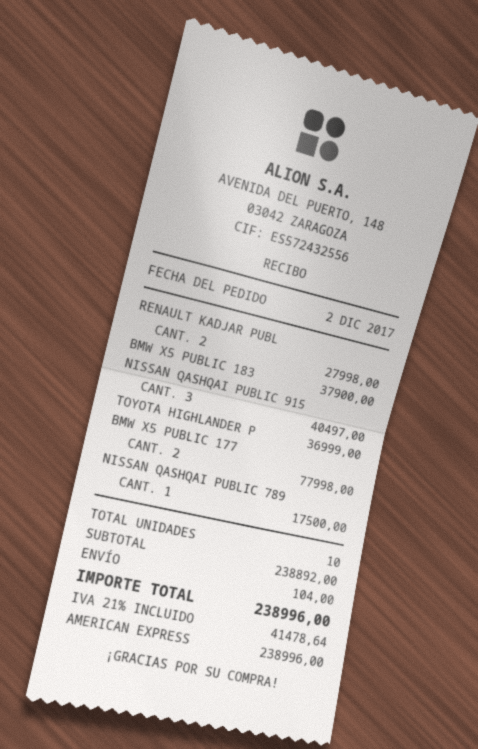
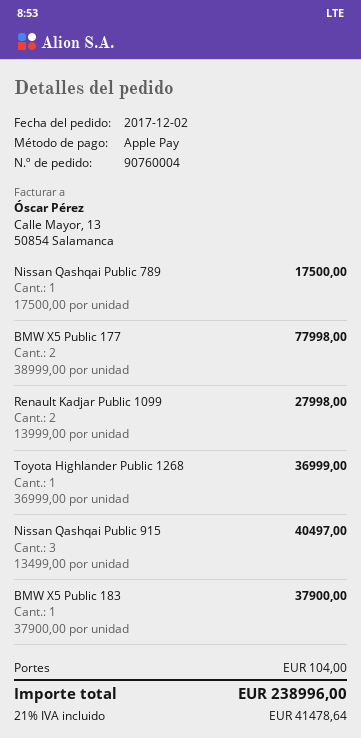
payment method: American Express -> Apple Pay

